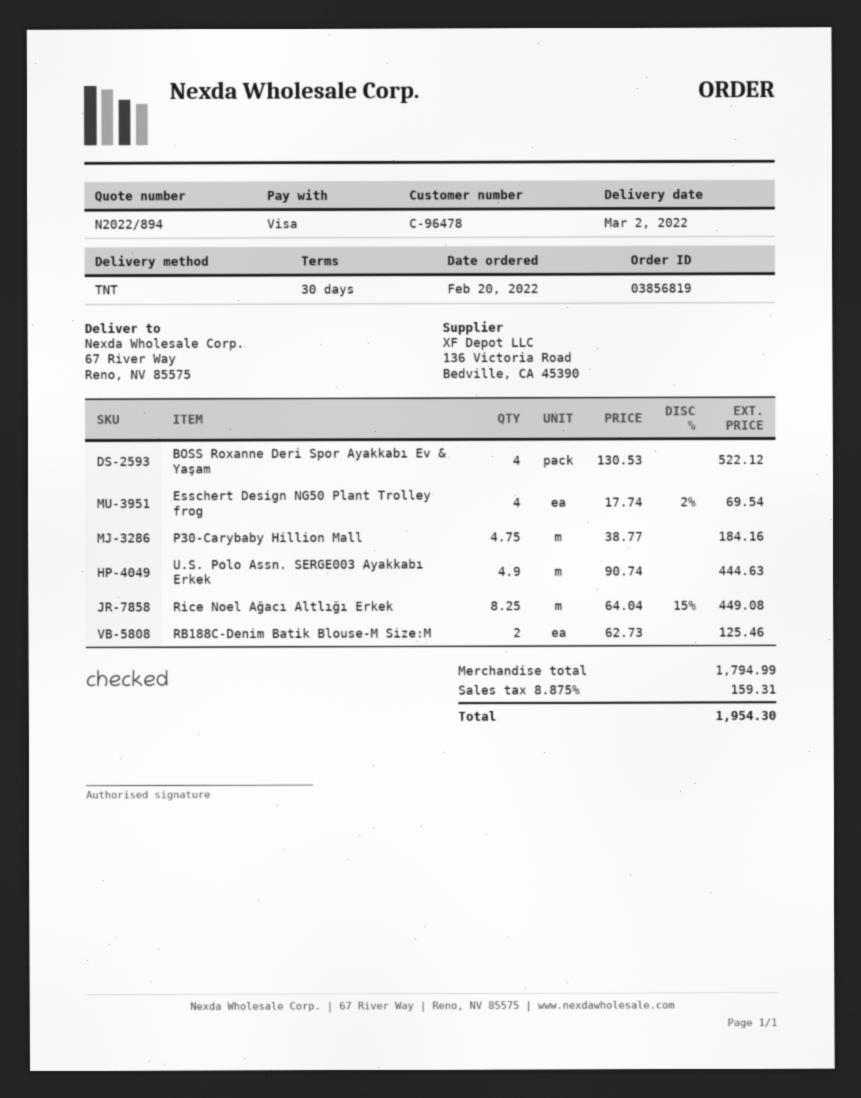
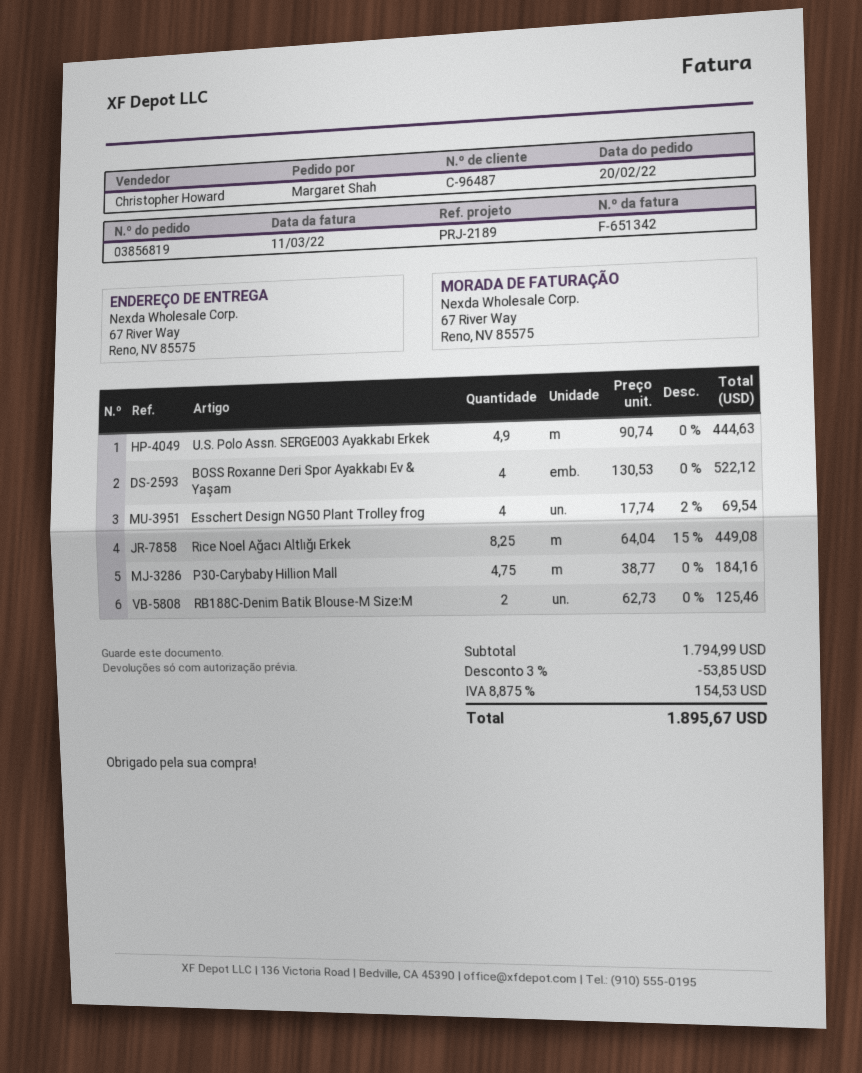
customer number: C-96478 -> C-96487
discount: none -> 3% = 53.85
tax: 8.875% = 159.31 -> 8.875% = 154.53
total: 1954.30 -> 1895.67

